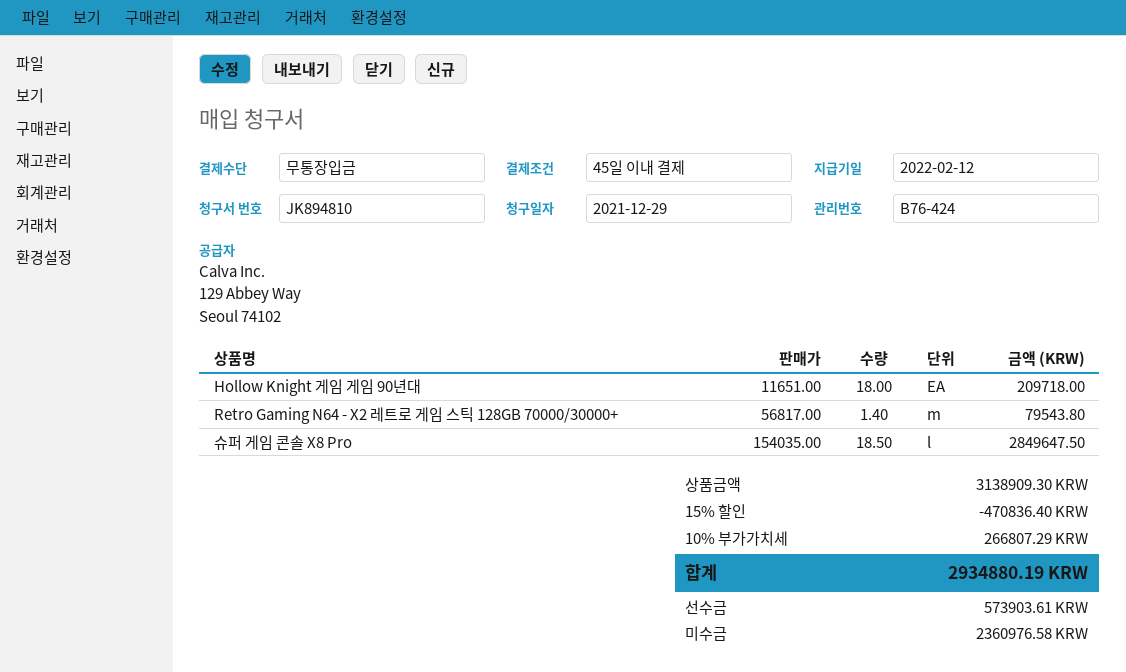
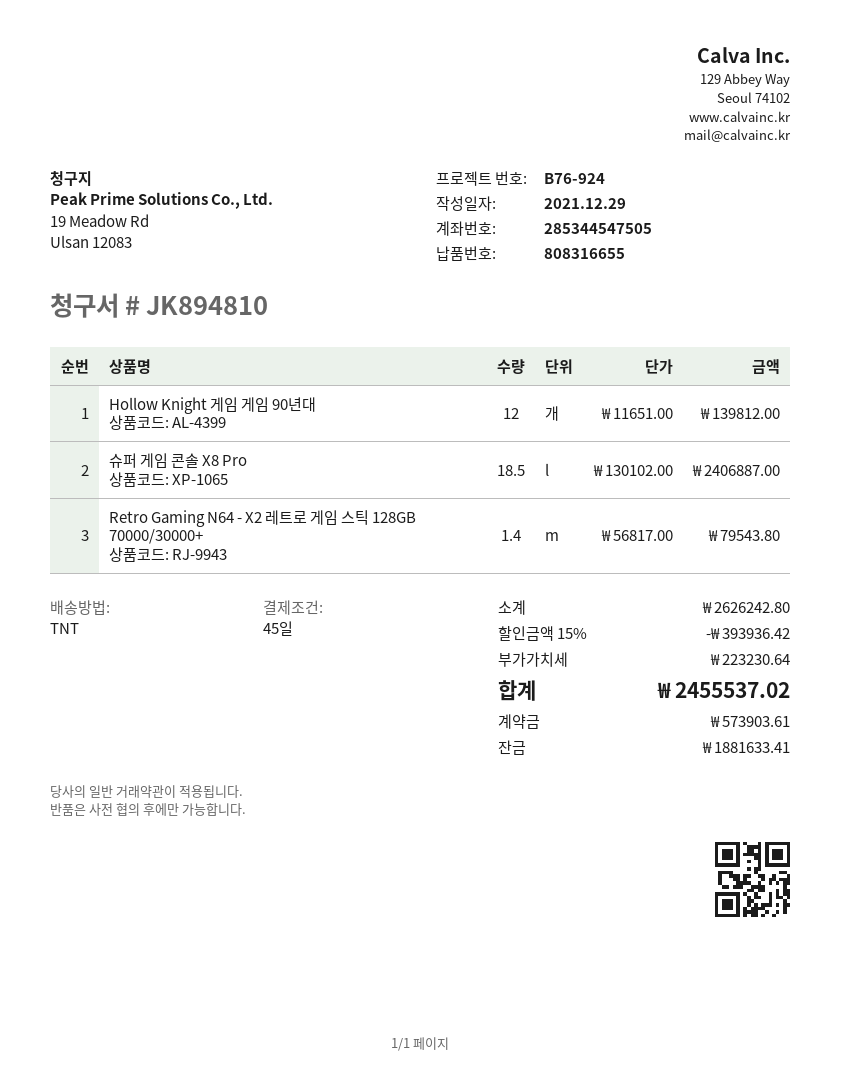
reference: B76-424 -> B76-924
Hollow Knight 게임 게임 90년대: 18 x 11651.00 = 209718.00 -> 12 x 11651.00 = 139812.00
슈퍼 게임 콘솔 X8 Pro: 18.5 x 154035.00 = 2849647.50 -> 18.5 x 130102.00 = 2406887.00
subtotal: 3138909.30 -> 2626242.80
discount: 15% = 470836.40 -> 15% = 393936.42
tax: 266807.29 -> 223230.64
total: 2934880.19 -> 2455537.02
balance: 2360976.58 -> 1881633.41

